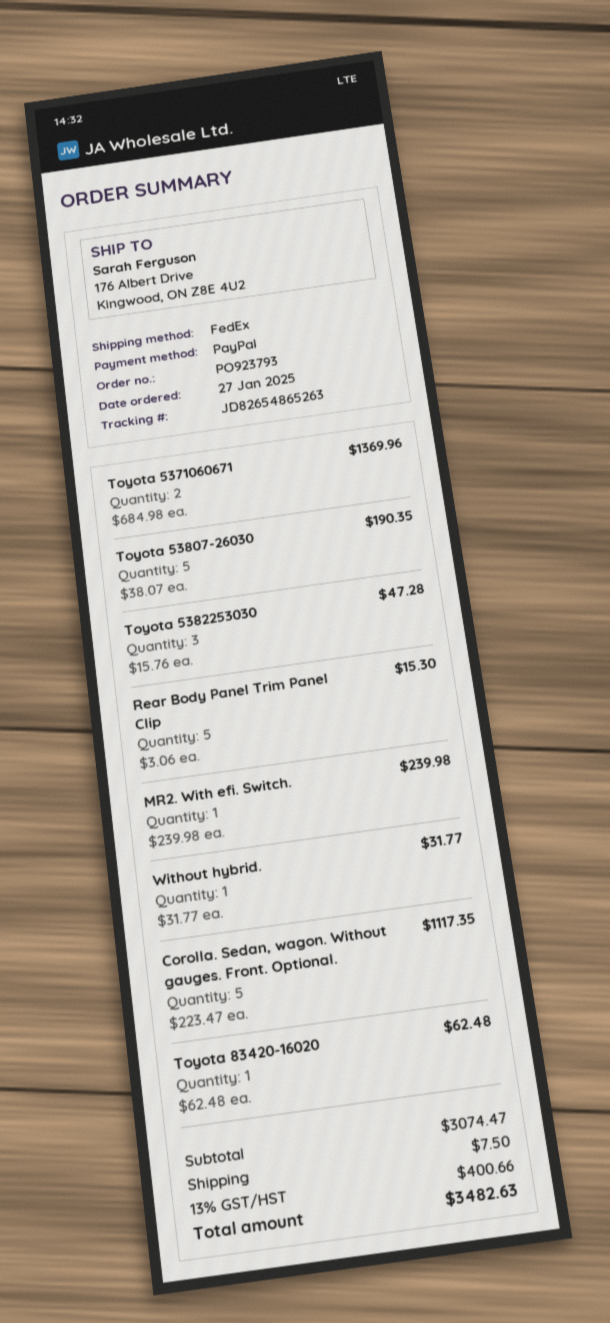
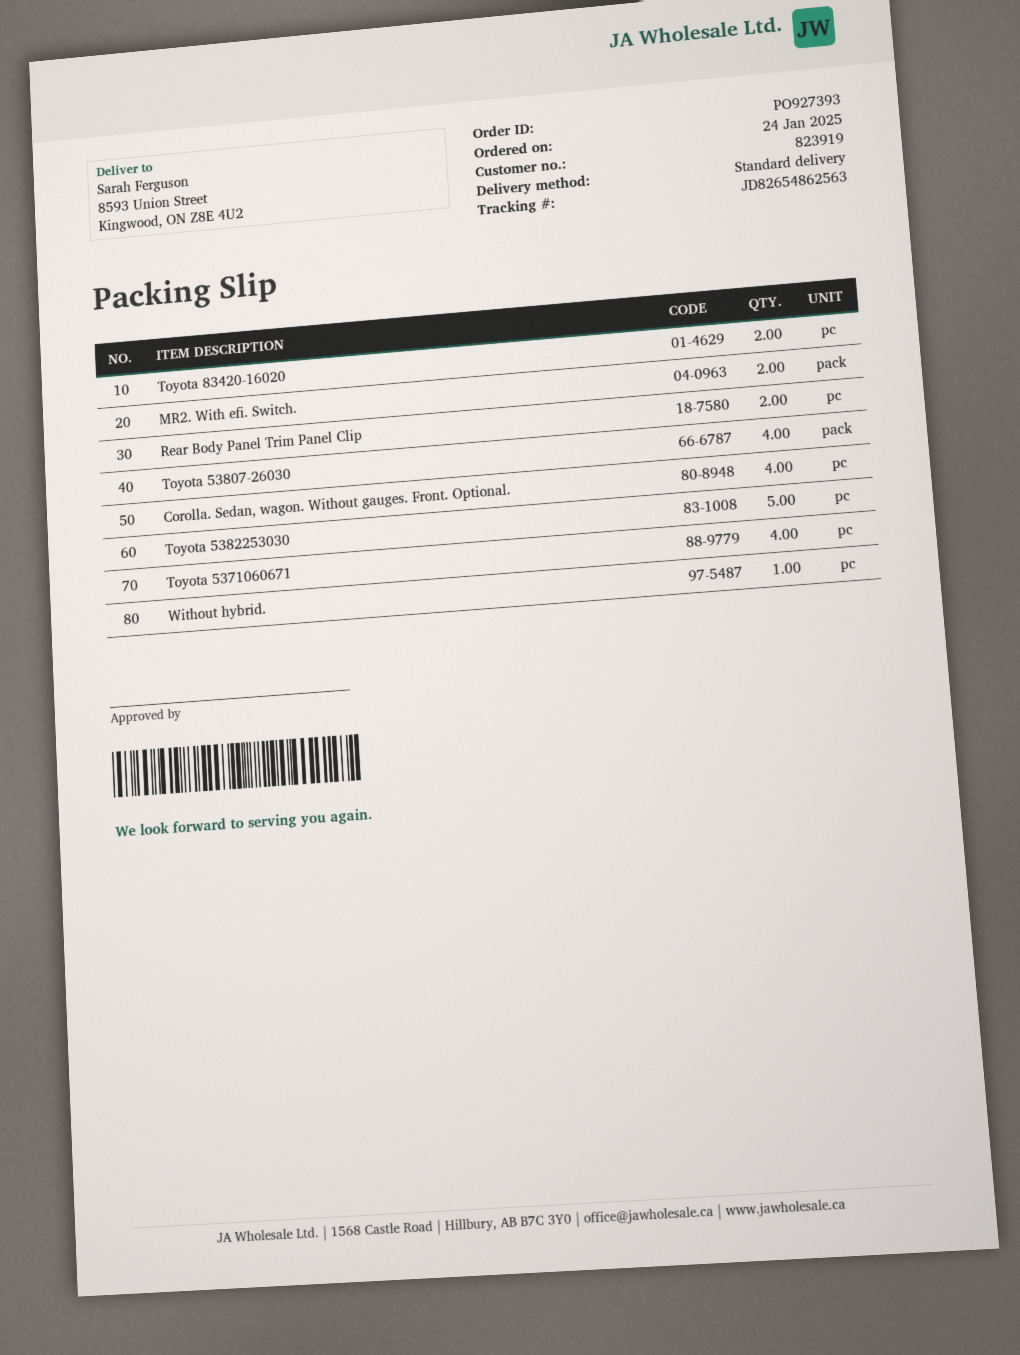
order number: PO923793 -> PO927393
order date: 2025-01-27 -> 2025-01-24
shipping method: FedEx -> standard
tracking number: JD82654865263 -> JD82654862563
ship to: 176 Albert Drive, Kingwood, ON Z8E 4U2 -> 8593 Union Street, Kingwood, ON Z8E 4U2
Toyota 5371060671: 2 -> 4
Toyota 53807-26030: 5 -> 4
Toyota 5382253030: 3 -> 5
Rear Body Panel Trim Panel Clip: 5 -> 2
MR2. With efi. Switch.: 1 -> 2
Corolla. Sedan, wagon. Without gauges. Front. Optional.: 5 -> 4
Toyota 83420-16020: 1 -> 2

